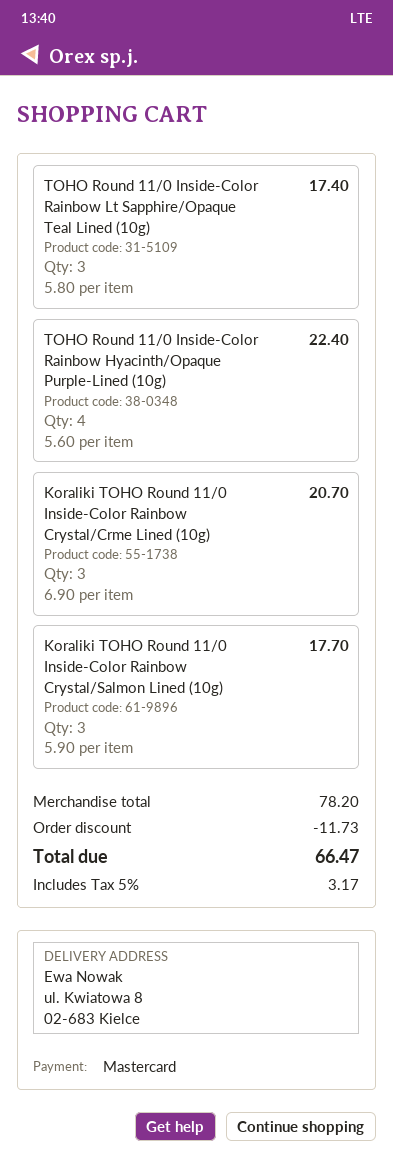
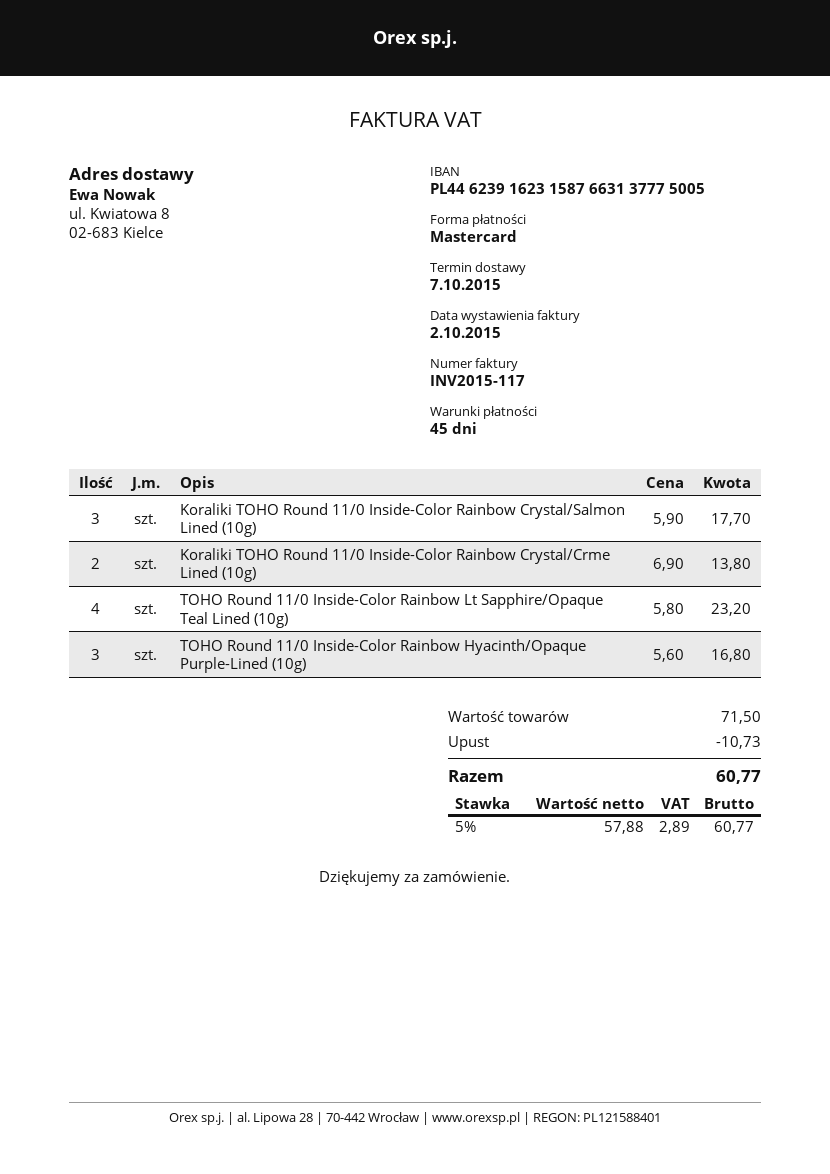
TOHO Round 11/0 Inside-Color Rainbow Lt Sapphire/Opaque Teal Lined (10g): 3 x 5.80 = 17.40 -> 4 x 5.80 = 23.20
TOHO Round 11/0 Inside-Color Rainbow Hyacinth/Opaque Purple-Lined (10g): 4 x 5.60 = 22.40 -> 3 x 5.60 = 16.80
Koraliki TOHO Round 11/0 Inside-Color Rainbow Crystal/Crme Lined (10g): 3 x 6.90 = 20.70 -> 2 x 6.90 = 13.80
subtotal: 78.20 -> 71.50
discount: 11.73 -> 10.73
tax: 5% = 3.17 -> 5% = 2.89
total: 66.47 -> 60.77

